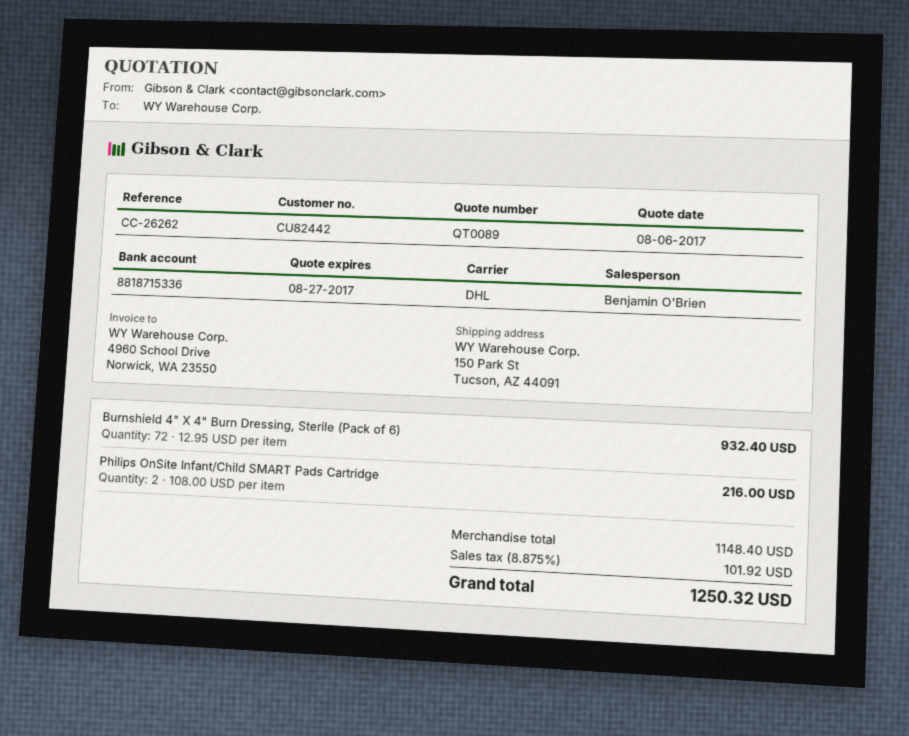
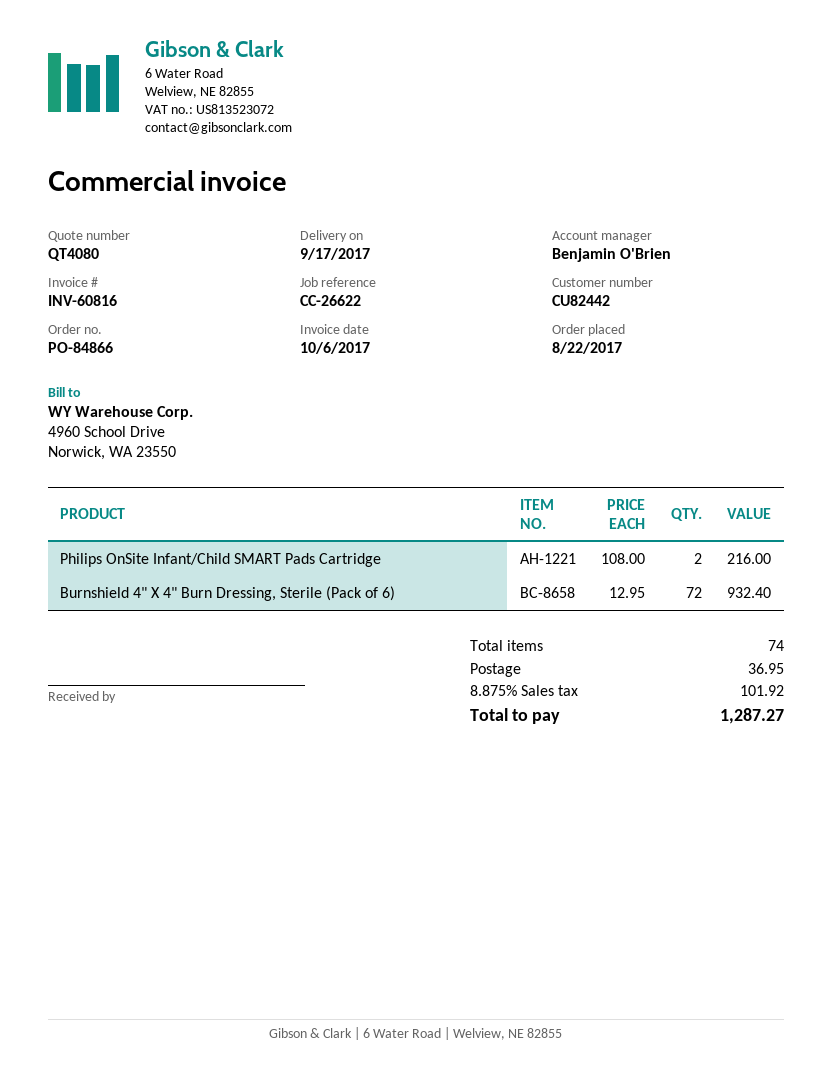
quote number: QT0089 -> QT4080
reference: CC-26262 -> CC-26622
shipping: none -> 36.95
total: 1250.32 -> 1287.27

